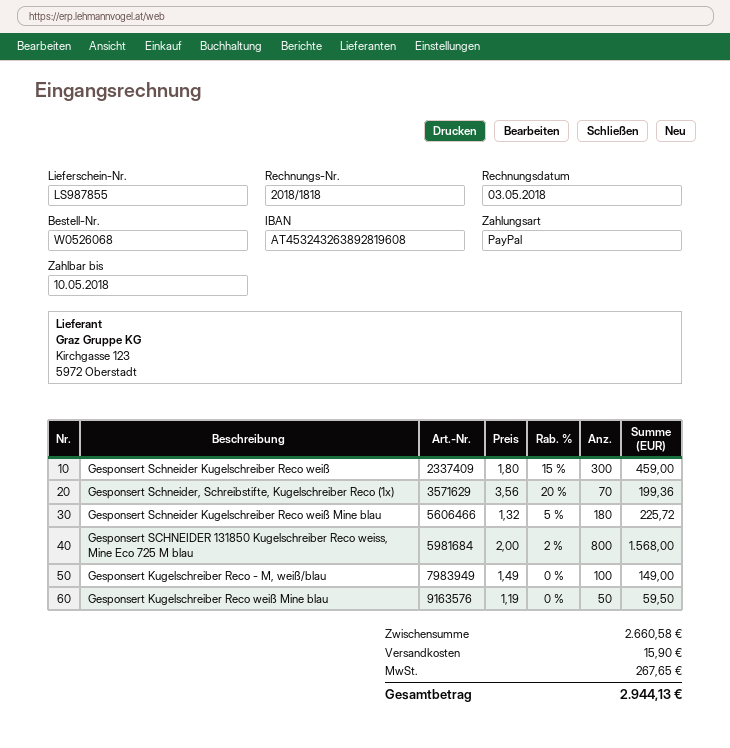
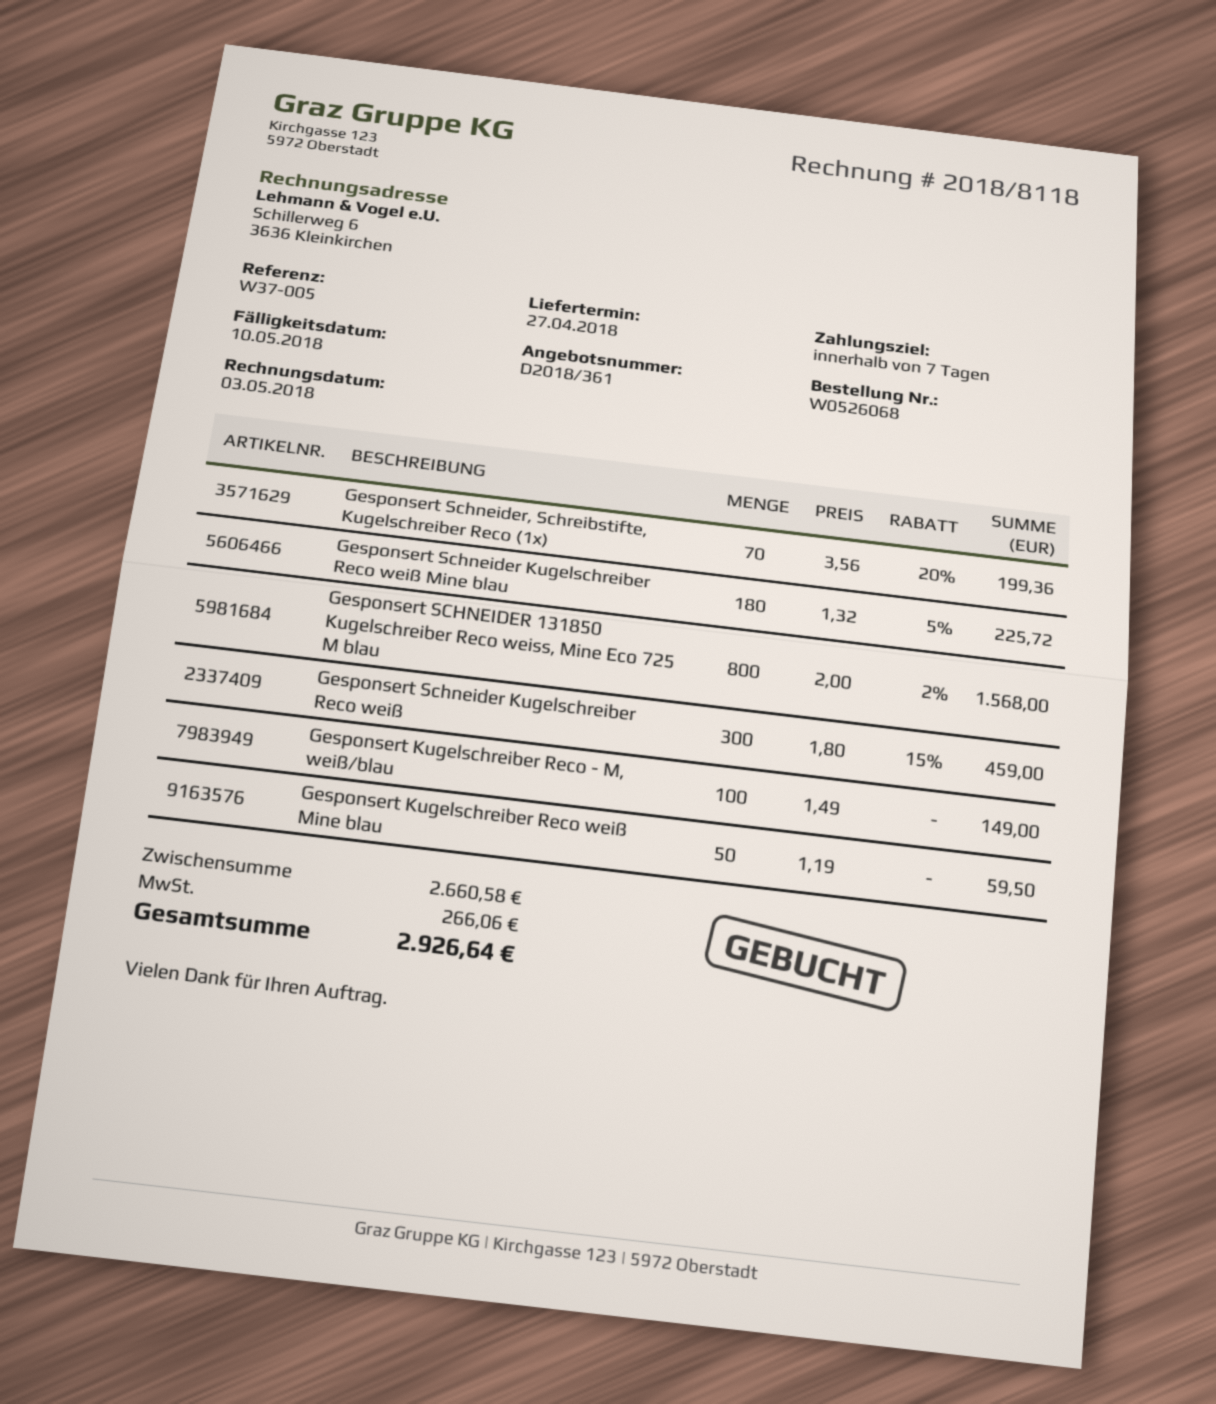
invoice number: 2018/1818 -> 2018/8118
shipping: 15.90 -> none
tax: 267.65 -> 266.06
total: 2944.13 -> 2926.64

